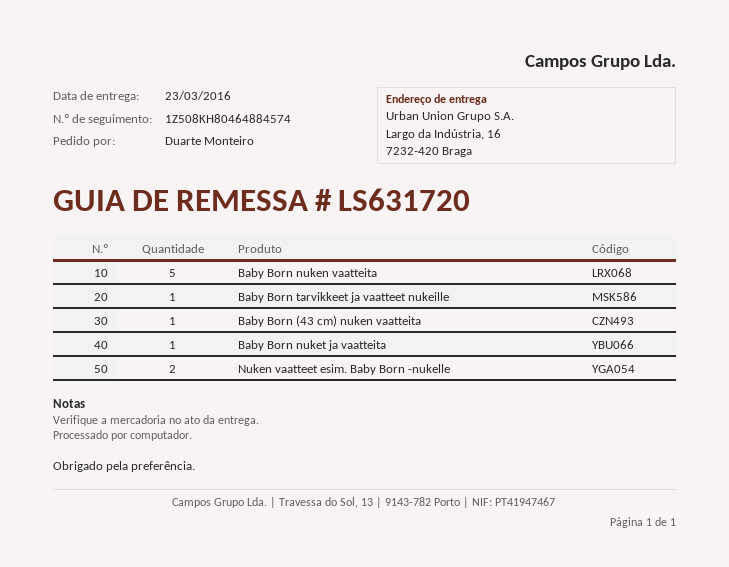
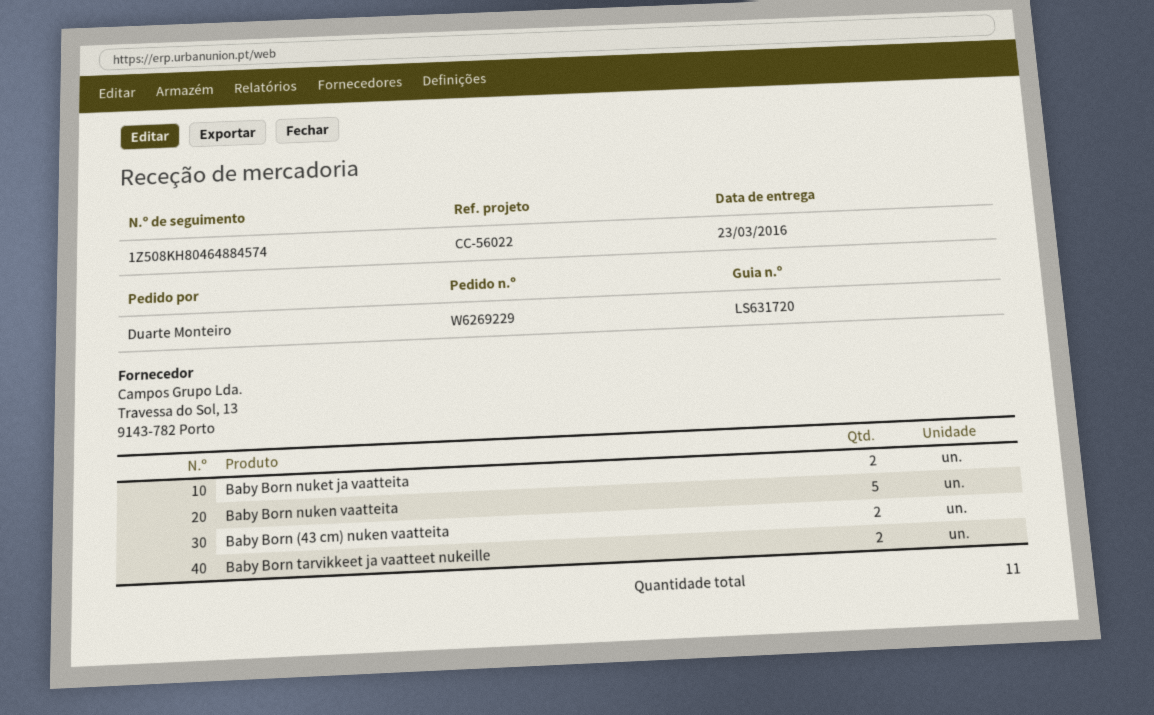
Baby Born tarvikkeet ja vaatteet nukeille: 1 -> 2
Baby Born (43 cm) nuken vaatteita: 1 -> 2
Baby Born nuket ja vaatteita: 1 -> 2
Nuken vaatteet esim. Baby Born -nukelle: 2 -> none

